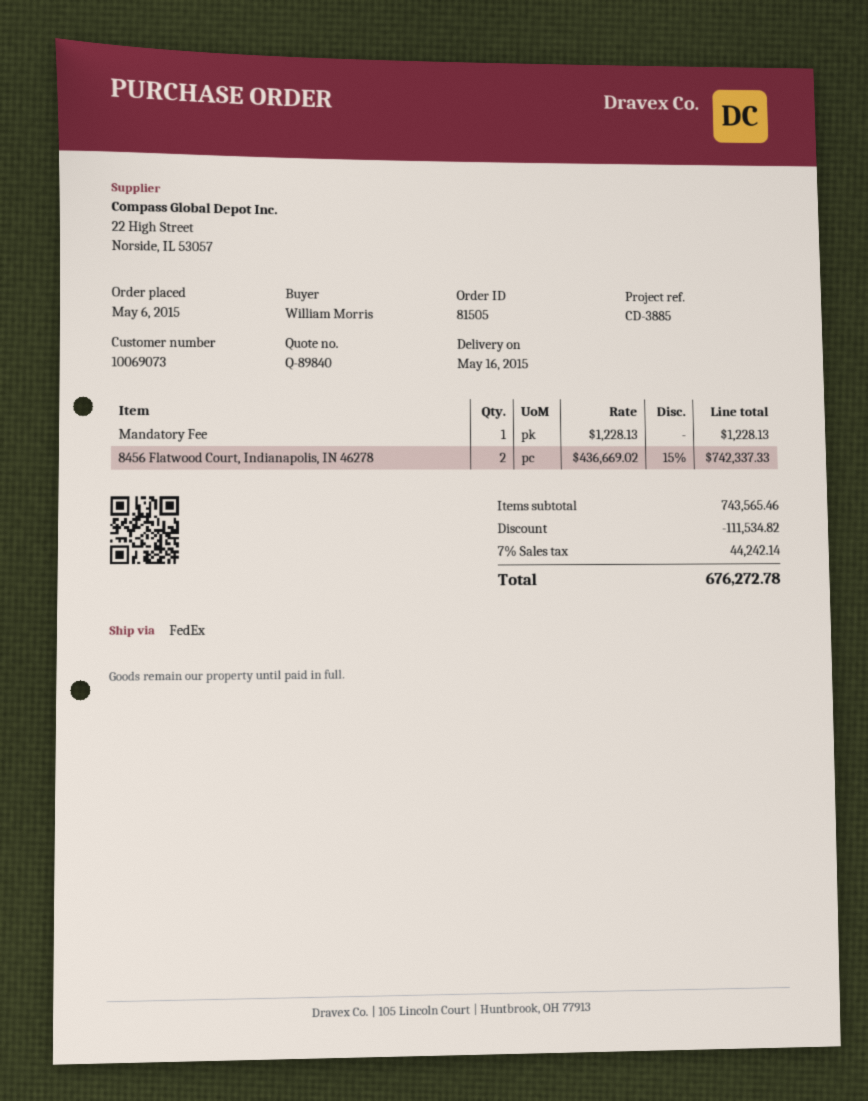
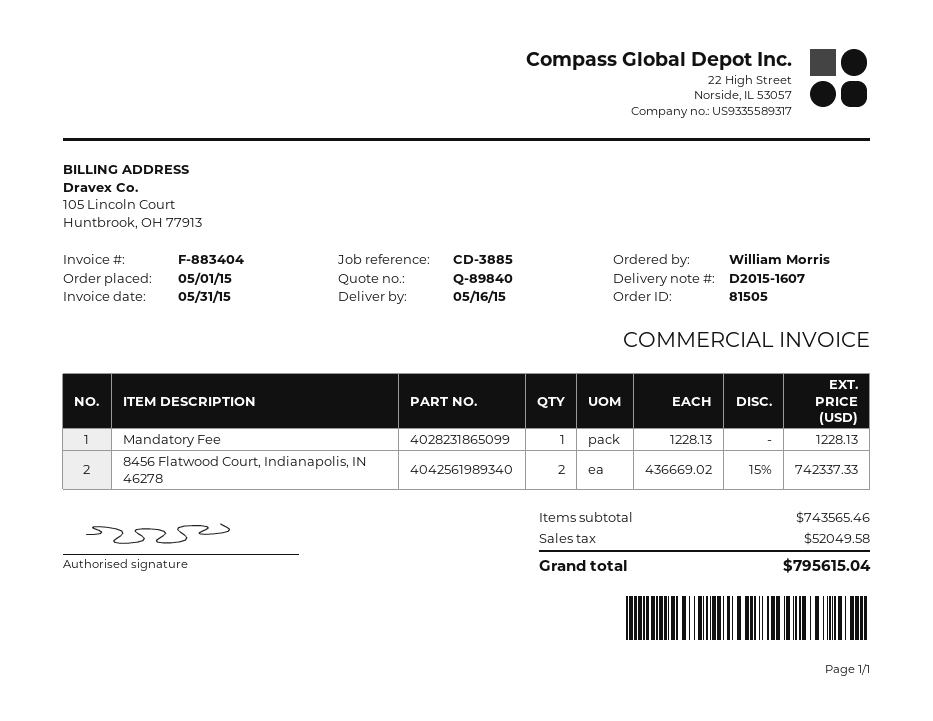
order date: 2015-05-06 -> 2015-05-01
discount: 111534.82 -> none
tax: 44242.14 -> 52049.58
total: 676272.78 -> 795615.04

